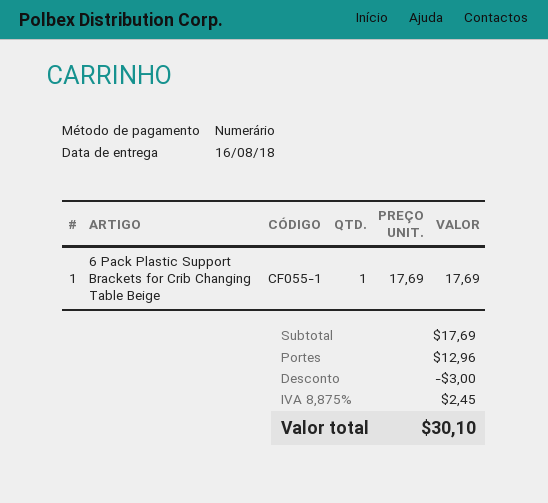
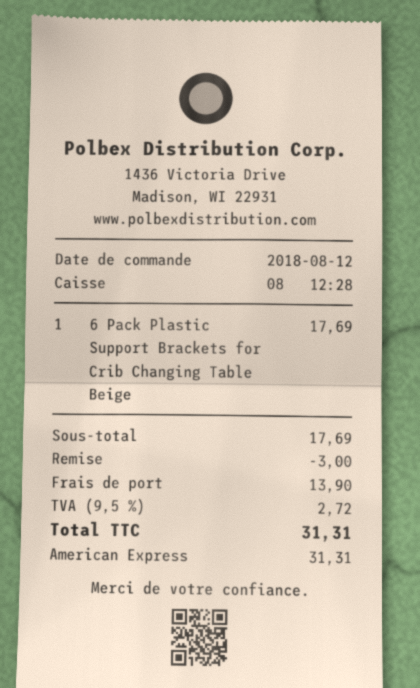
payment method: cash -> American Express
shipping: 12.96 -> 13.90
tax: 8.875% = 2.45 -> 9.5% = 2.72
total: 30.10 -> 31.31

